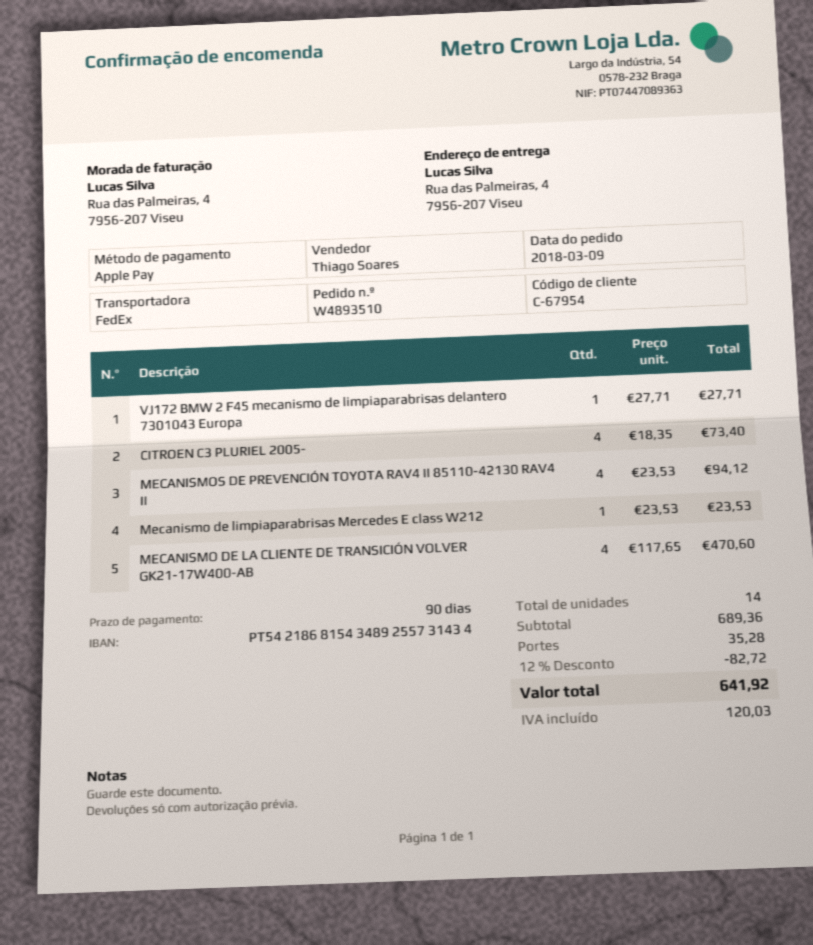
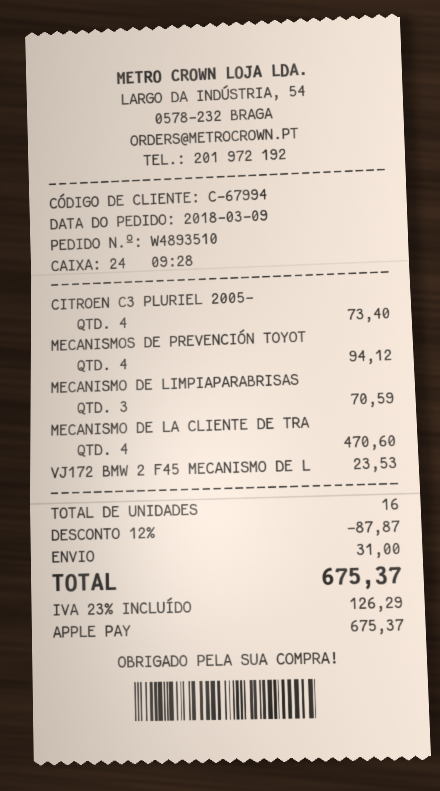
customer number: C-67954 -> C-67994
VJ172 BMW 2 F45 mecanismo de limpiaparabrisas delantero 7301043 Europa: 1 for 27.71 -> 1 for 23.53
Mecanismo de limpiaparabrisas Mercedes E class W212: 1 for 23.53 -> 3 for 70.59
total quantity: 14 -> 16
discount: 12% = 82.72 -> 12% = 87.87
shipping: 35.28 -> 31.00
tax: 120.03 -> 126.29
total: 641.92 -> 675.37

